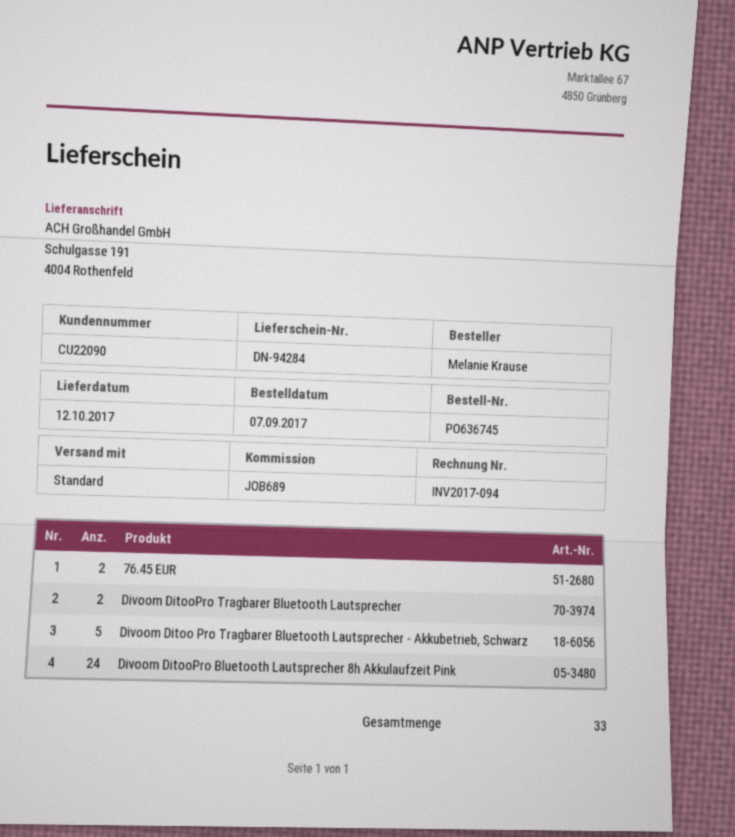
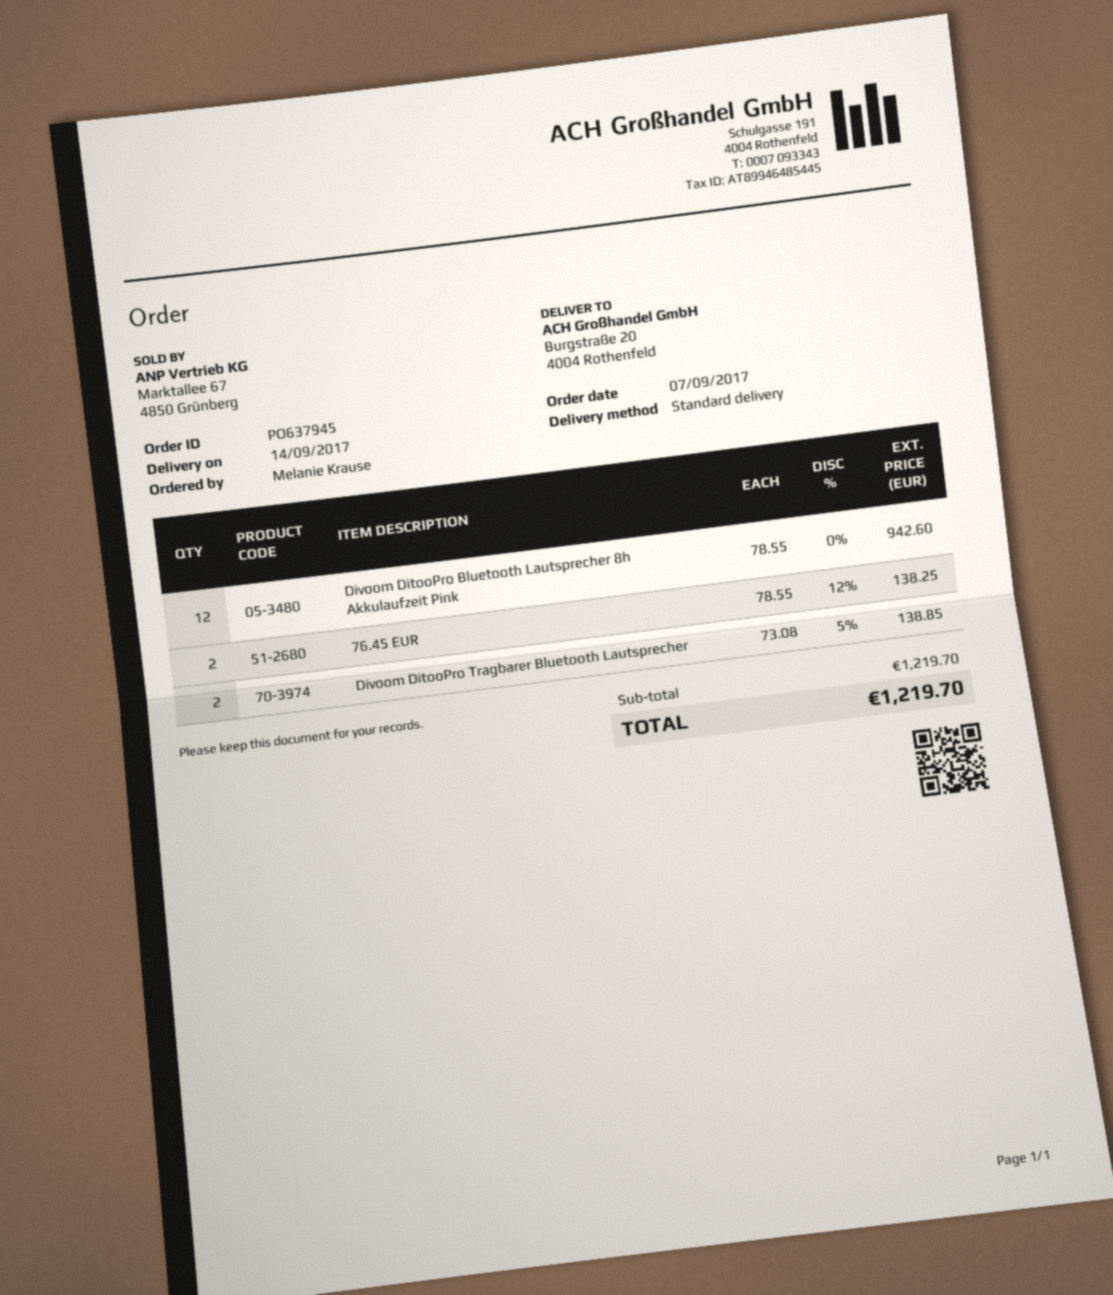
order number: PO636745 -> PO637945
delivery date: 2017-10-12 -> 2017-09-14
ship to: Schulgasse 191, 4004 Rothenfeld -> Burgstraße 20, 4004 Rothenfeld
Divoom Ditoo Pro Tragbarer Bluetooth Lautsprecher - Akkubetrieb, Schwarz: 5 -> none
Divoom DitooPro Bluetooth Lautsprecher 8h Akkulaufzeit Pink: 24 -> 12

